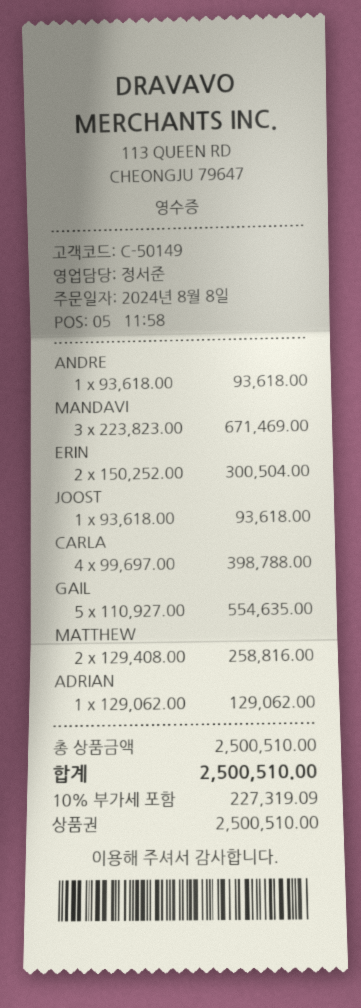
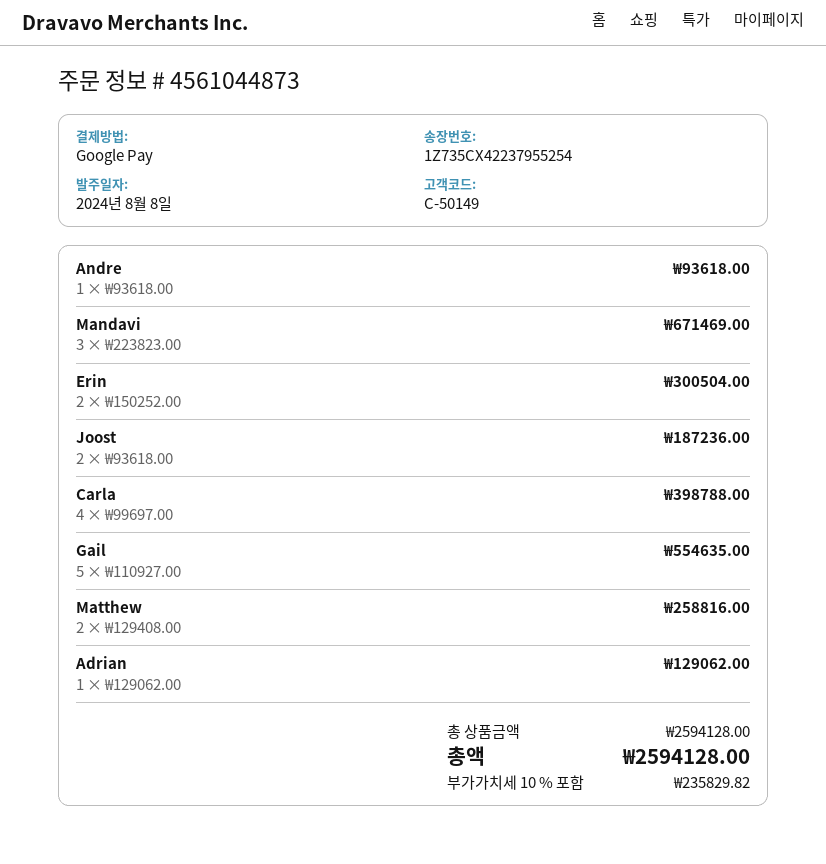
payment method: gift card -> Google Pay
JOOST: 1 x 93618.00 = 93618.00 -> 2 x 93618.00 = 187236.00
subtotal: 2500510.00 -> 2594128.00
tax: 10% = 227319.09 -> 10% = 235829.82
total: 2500510.00 -> 2594128.00

